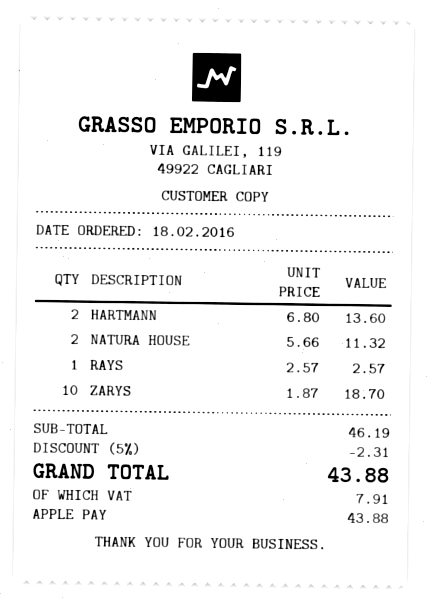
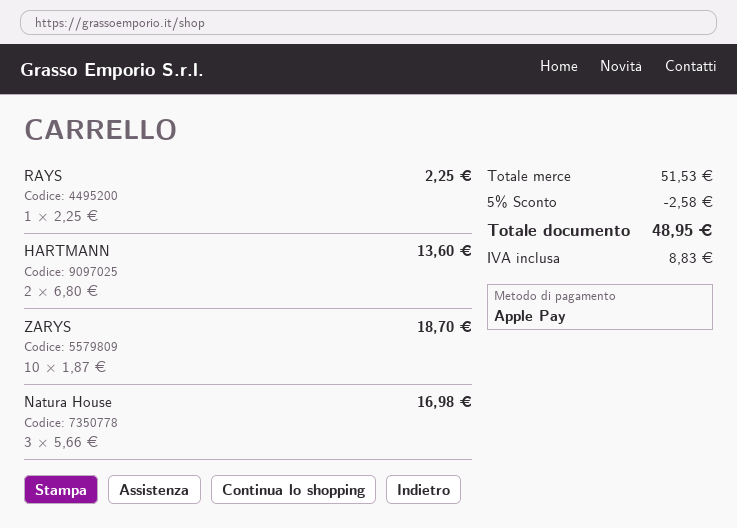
NATURA HOUSE: 2 x 5.66 = 11.32 -> 3 x 5.66 = 16.98
RAYS: 1 x 2.57 = 2.57 -> 1 x 2.25 = 2.25
subtotal: 46.19 -> 51.53
discount: 5% = 2.31 -> 5% = 2.58
tax: 7.91 -> 8.83
total: 43.88 -> 48.95

